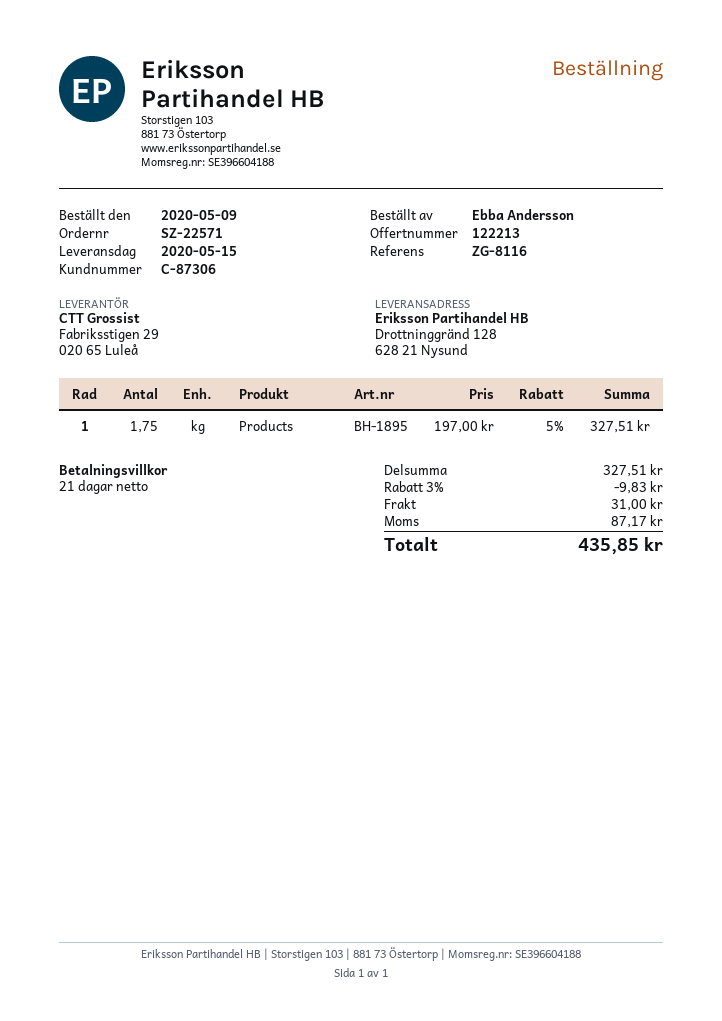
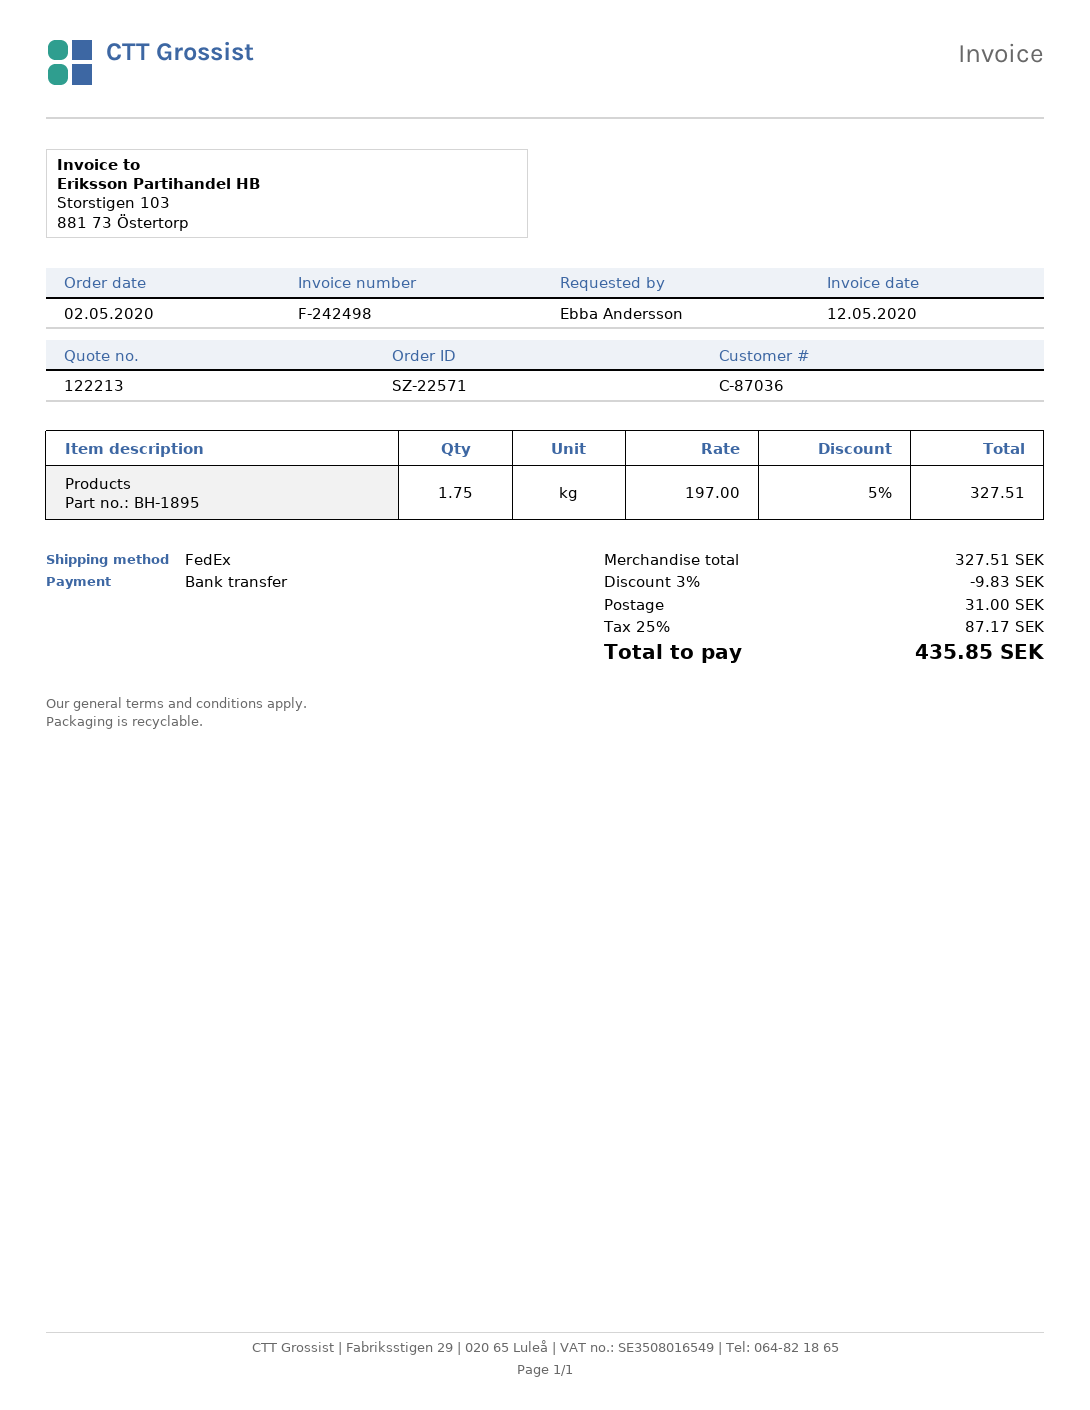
order date: 2020-05-09 -> 2020-05-02
customer number: C-87306 -> C-87036

